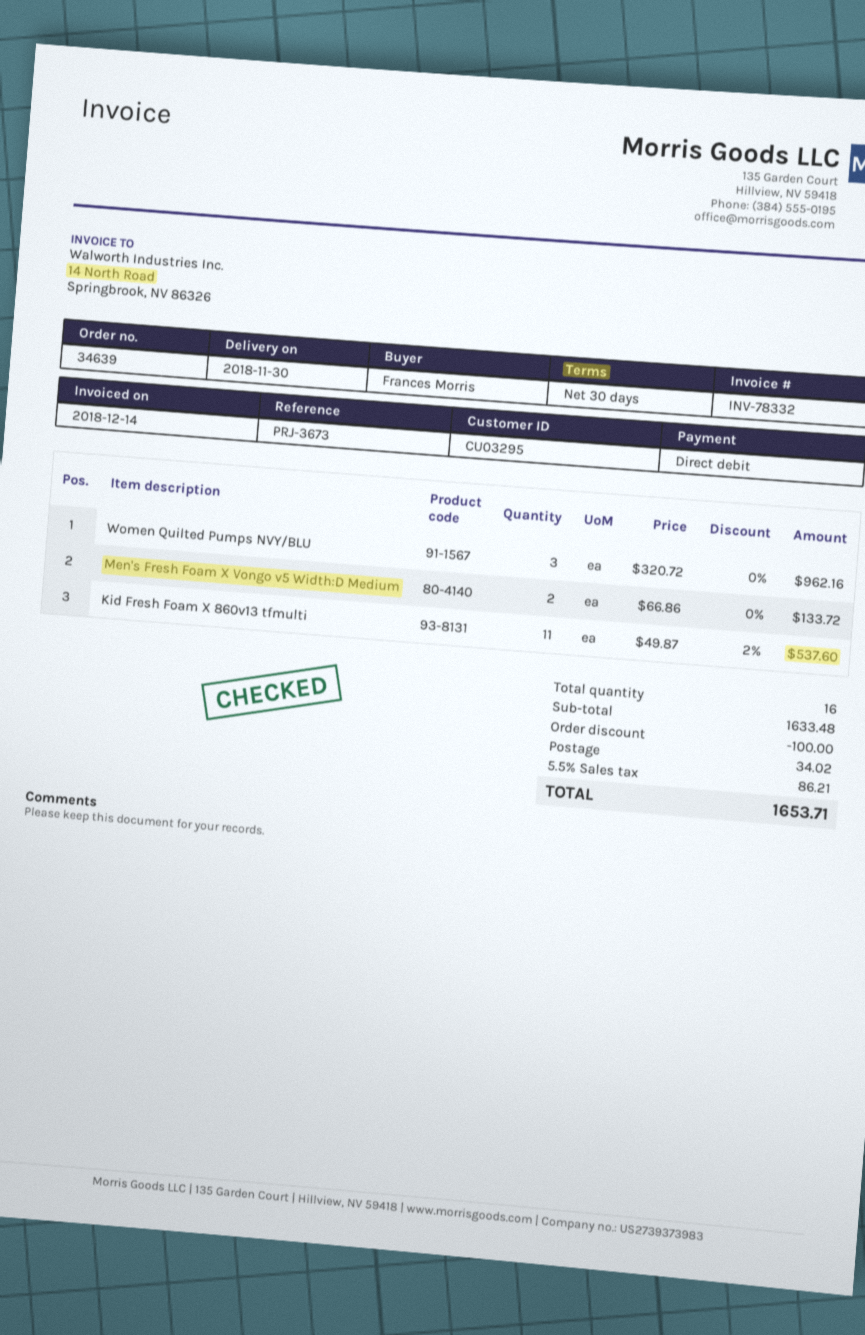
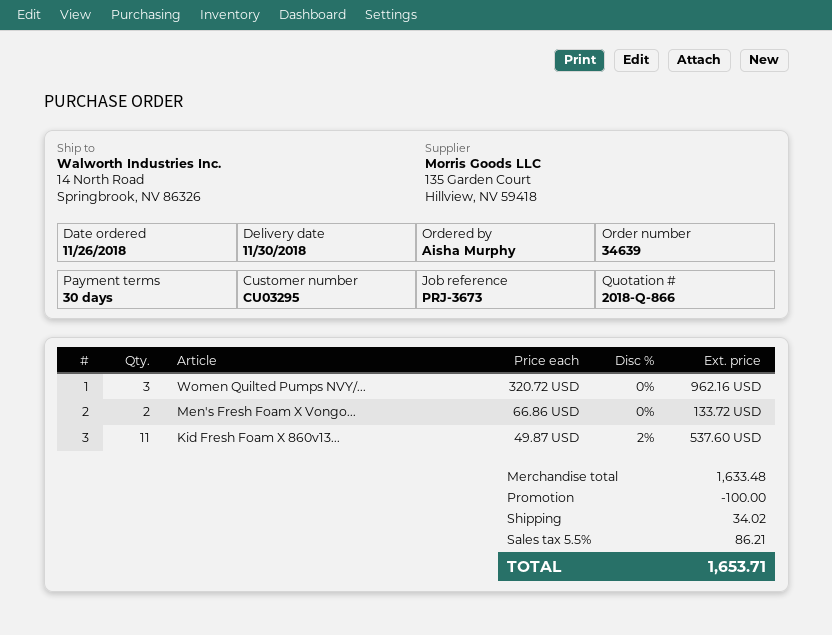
ordered by: Frances Morris -> Aisha Murphy

